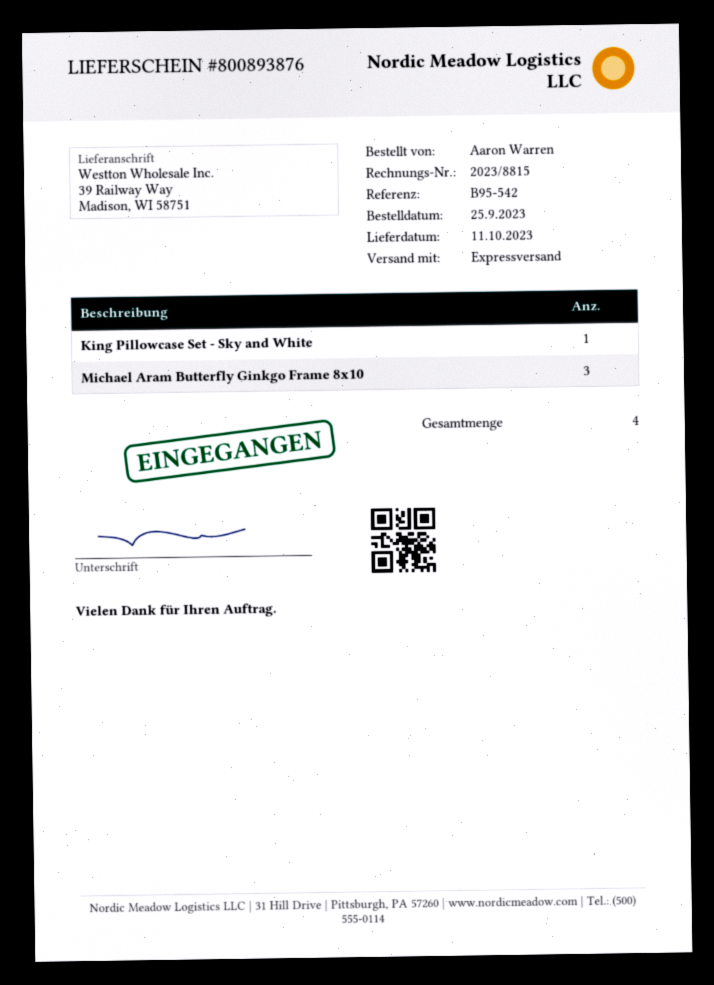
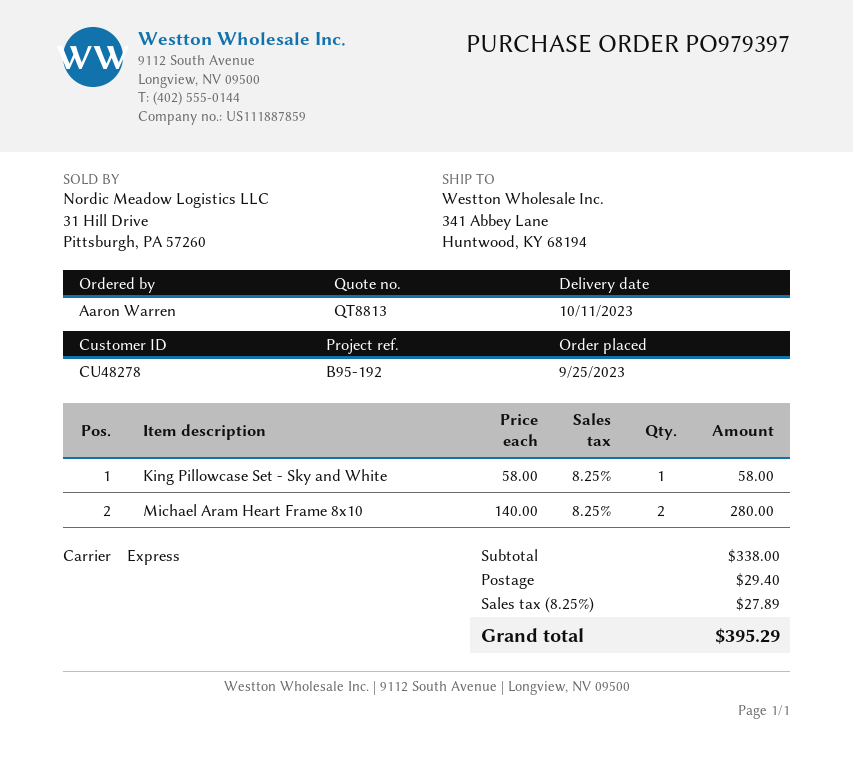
reference: B95-542 -> B95-192
ship to: 39 Railway Way, Madison, WI 58751 -> 341 Abbey Lane, Huntwood, KY 68194
Michael Aram Butterfly Ginkgo Frame 8x10: 3 -> none
Michael Aram Heart Frame 8x10: none -> 2

